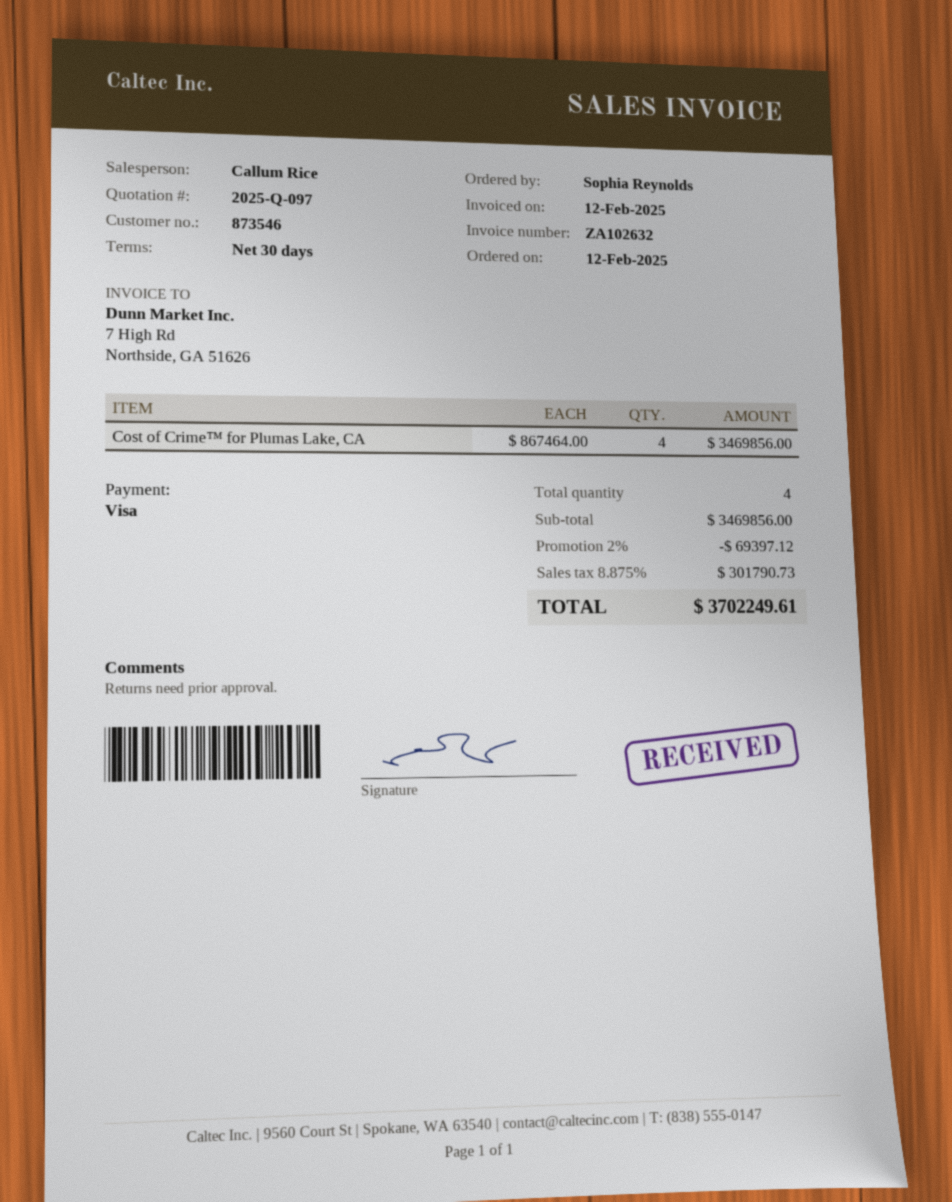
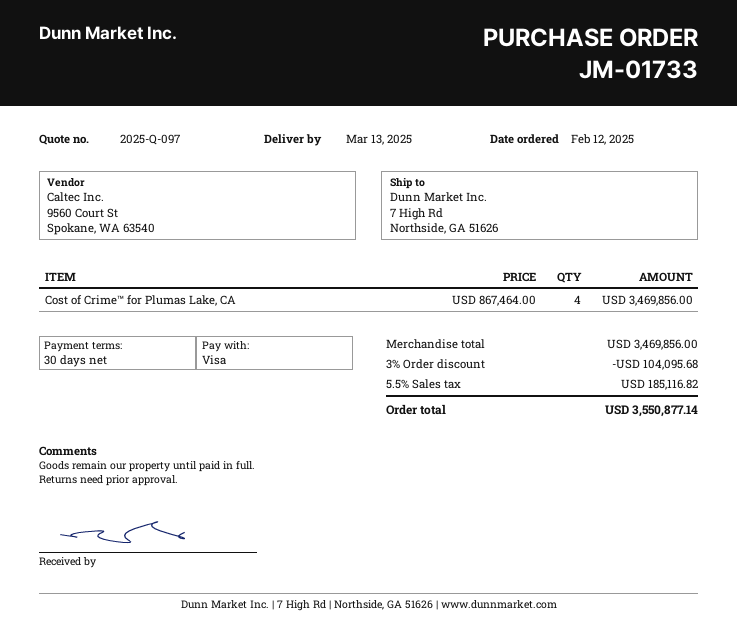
discount: 2% = 69397.12 -> 3% = 104095.68
tax: 8.875% = 301790.73 -> 5.5% = 185116.82
total: 3702249.61 -> 3550877.14

